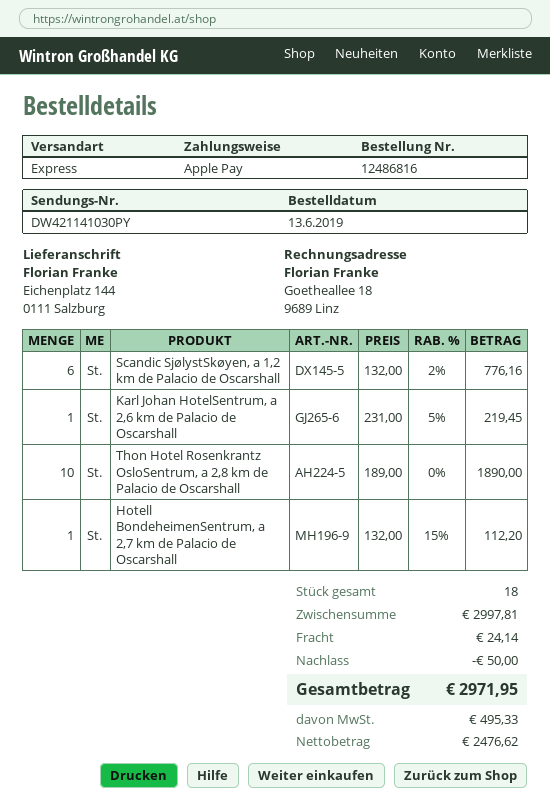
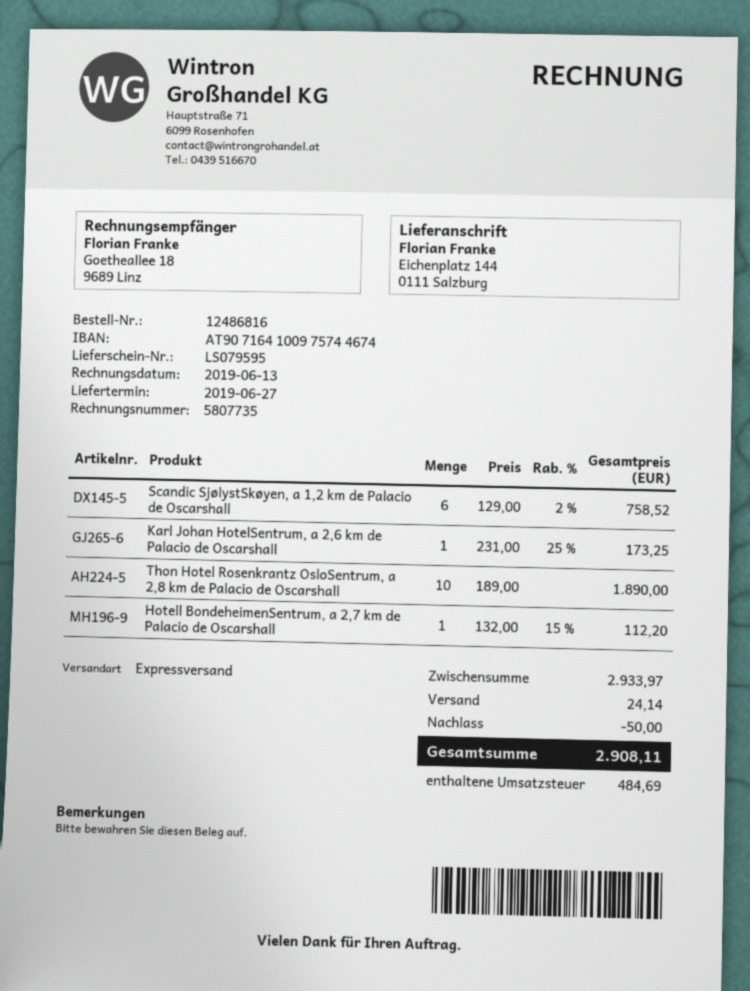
Scandic SjølystSkøyen, a 1,2 km de Palacio de Oscarshall: 6 x 132.00 - 2% = 776.16 -> 6 x 129.00 - 2% = 758.52
Karl Johan HotelSentrum, a 2,6 km de Palacio de Oscarshall: 1 x 231.00 - 5% = 219.45 -> 1 x 231.00 - 25% = 173.25
subtotal: 2997.81 -> 2933.97
tax: 495.33 -> 484.69
total: 2971.95 -> 2908.11

